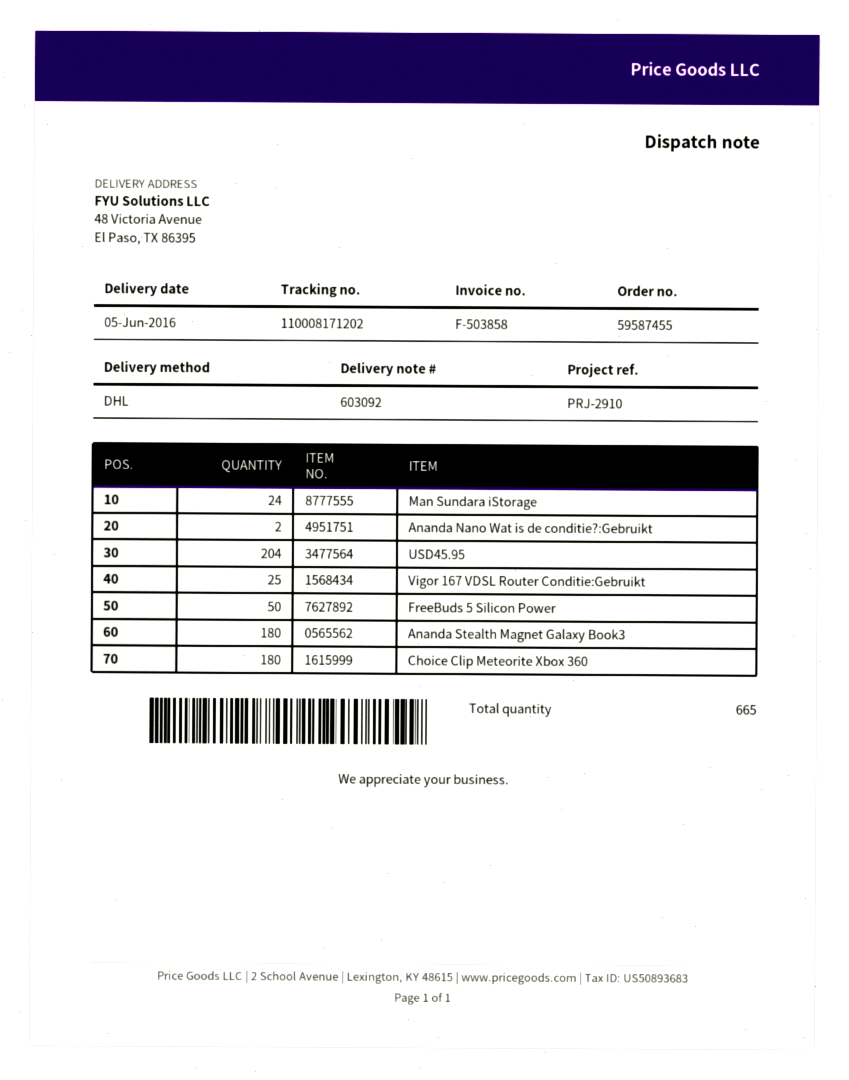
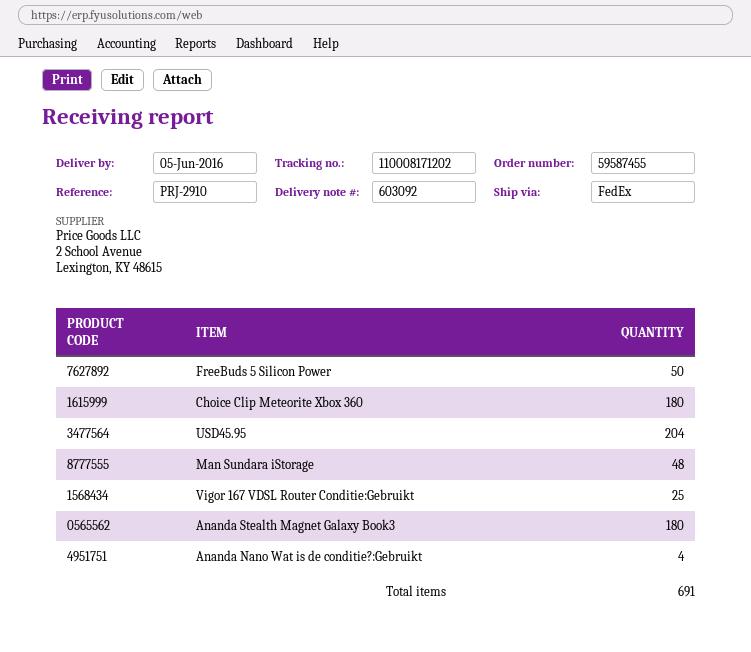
shipping method: DHL -> FedEx
Man Sundara iStorage: 24 -> 48
Ananda Nano Wat is de conditie?:Gebruikt: 2 -> 4
total quantity: 665 -> 691

